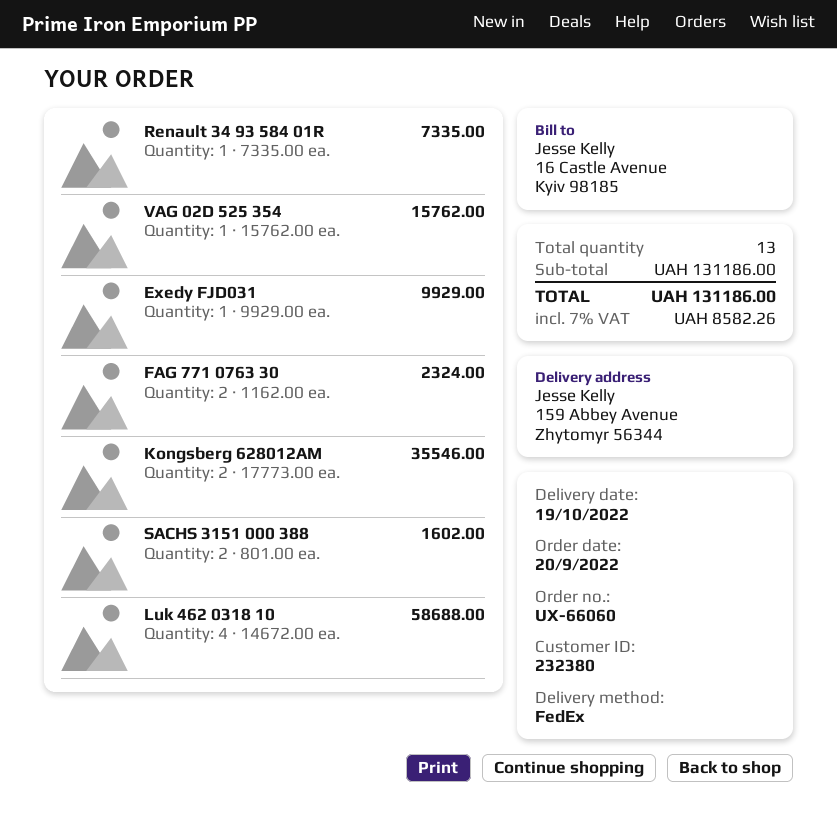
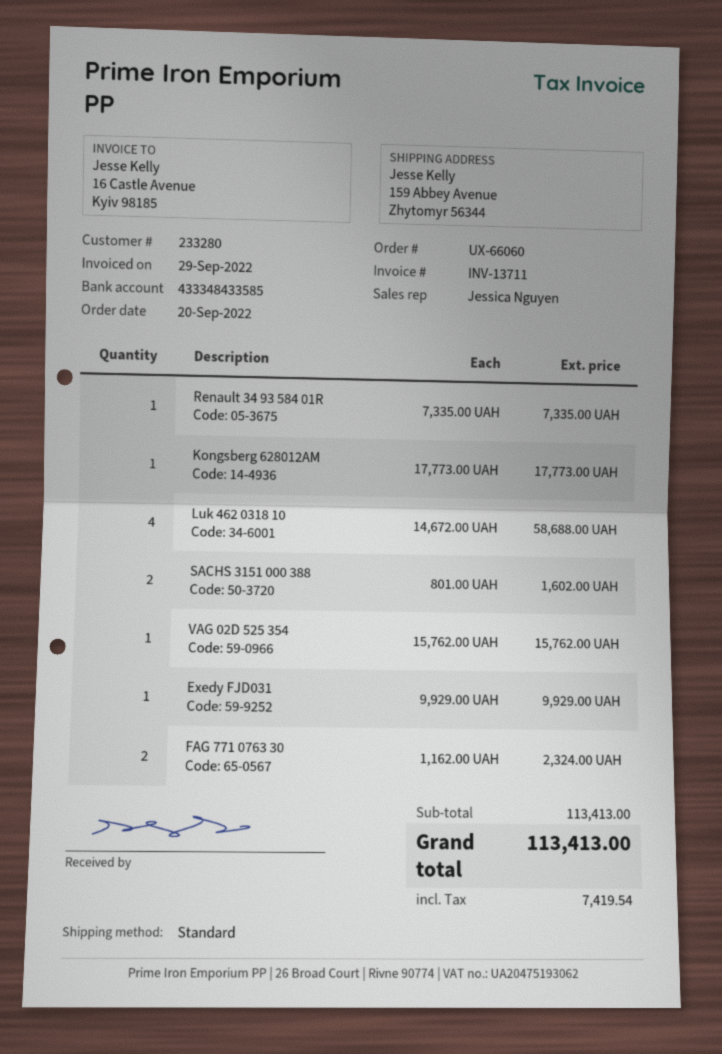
customer number: 232380 -> 233280
shipping method: FedEx -> standard
Kongsberg 628012AM: 2 x 17773.00 = 35546.00 -> 1 x 17773.00 = 17773.00
subtotal: 131186.00 -> 113413.00
tax: 8582.26 -> 7419.54
total: 131186.00 -> 113413.00

